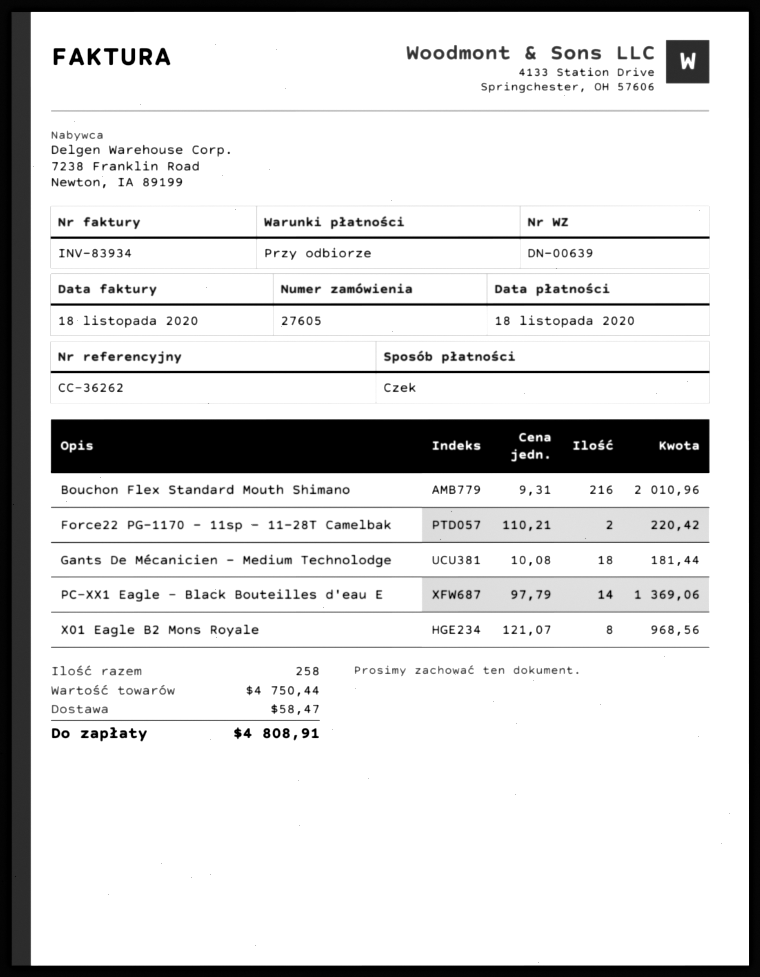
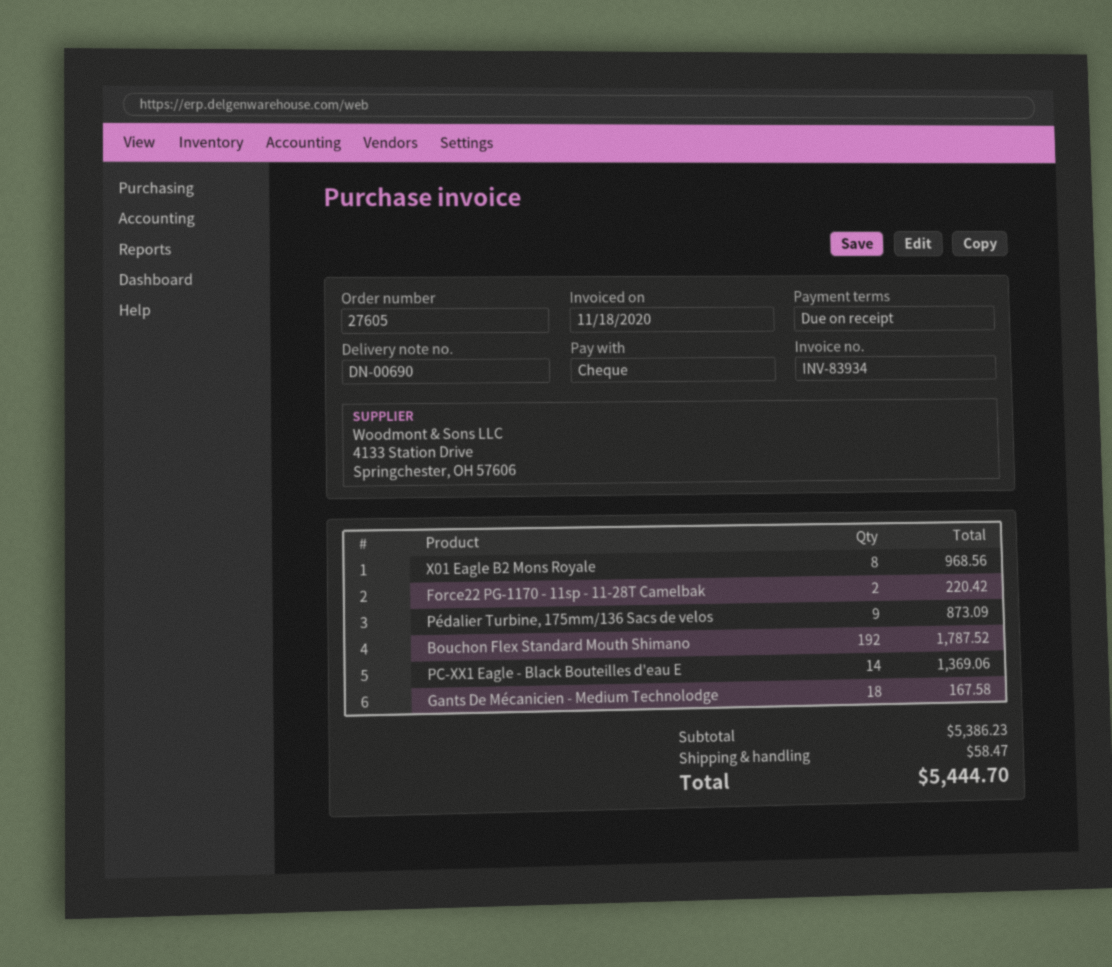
delivery note number: DN-00639 -> DN-00690
Bouchon Flex Standard Mouth Shimano: 216 for 2010.96 -> 192 for 1787.52
Gants De Mécanicien - Medium Technolodge: 18 for 181.44 -> 18 for 167.58
Pédalier Turbine, 175mm/136 Sacs de velos: none -> 9 for 873.09
subtotal: 4750.44 -> 5386.23
total: 4808.91 -> 5444.70

